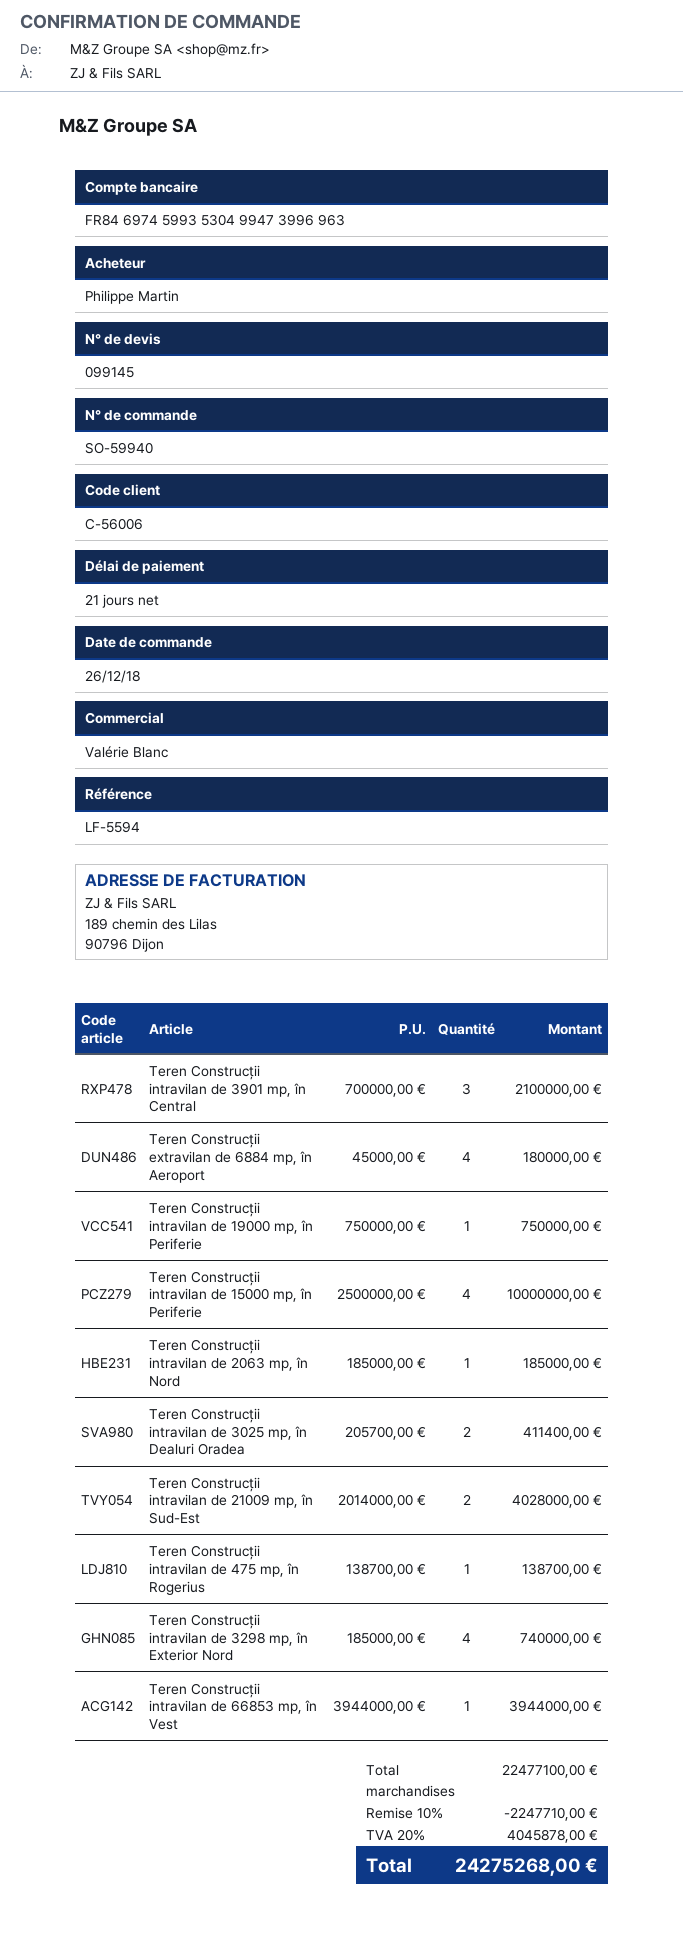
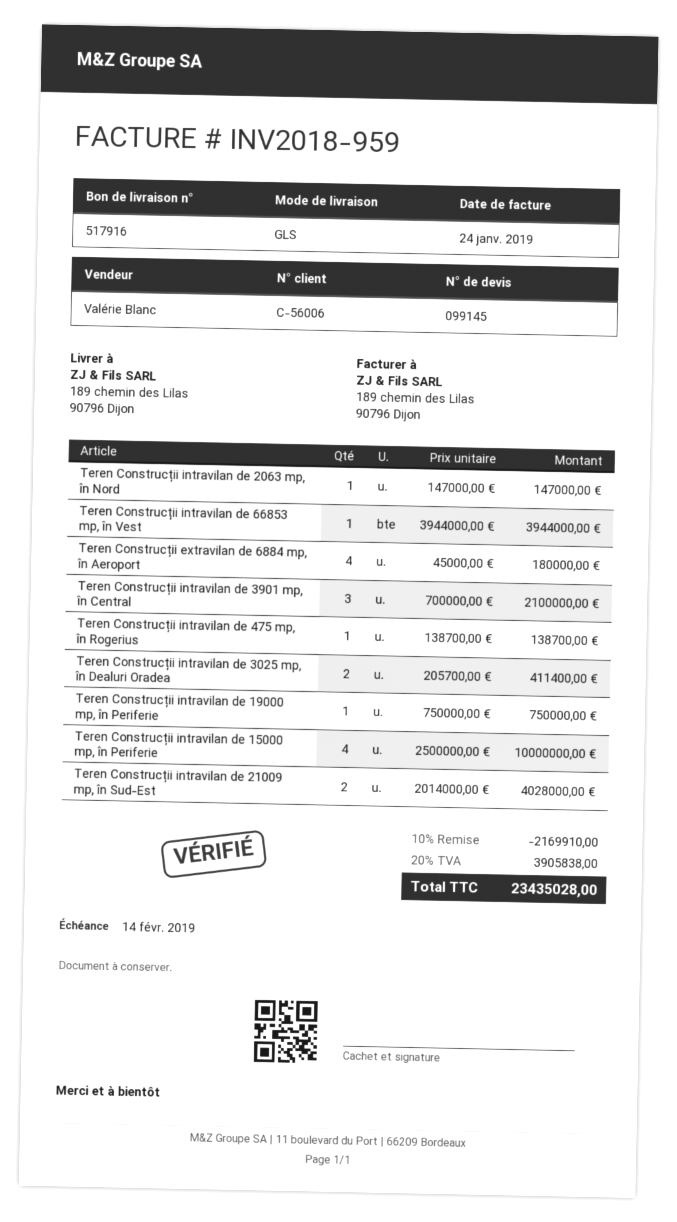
Teren Construcții intravilan de 2063 mp, în Nord: 1 x 185000.00 = 185000.00 -> 1 x 147000.00 = 147000.00
Teren Construcții intravilan de 3298 mp, în Exterior Nord: 4 x 185000.00 = 740000.00 -> none
discount: 10% = 2247710.00 -> 10% = 2169910.00
tax: 20% = 4045878.00 -> 20% = 3905838.00
total: 24275268.00 -> 23435028.00

